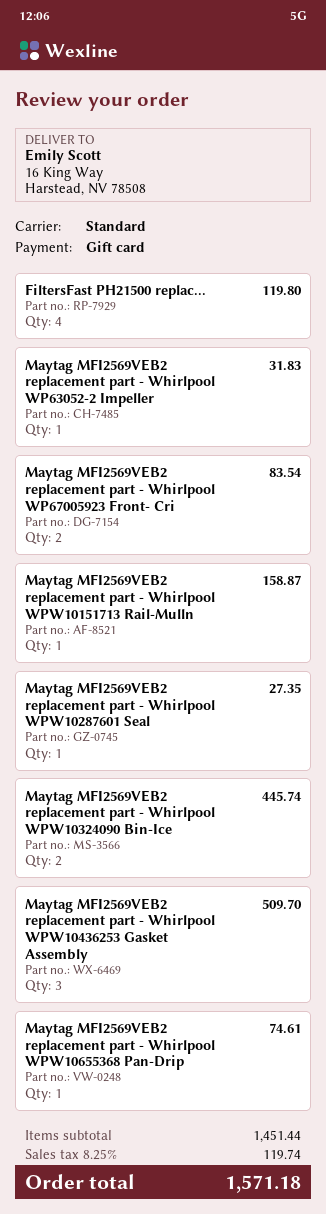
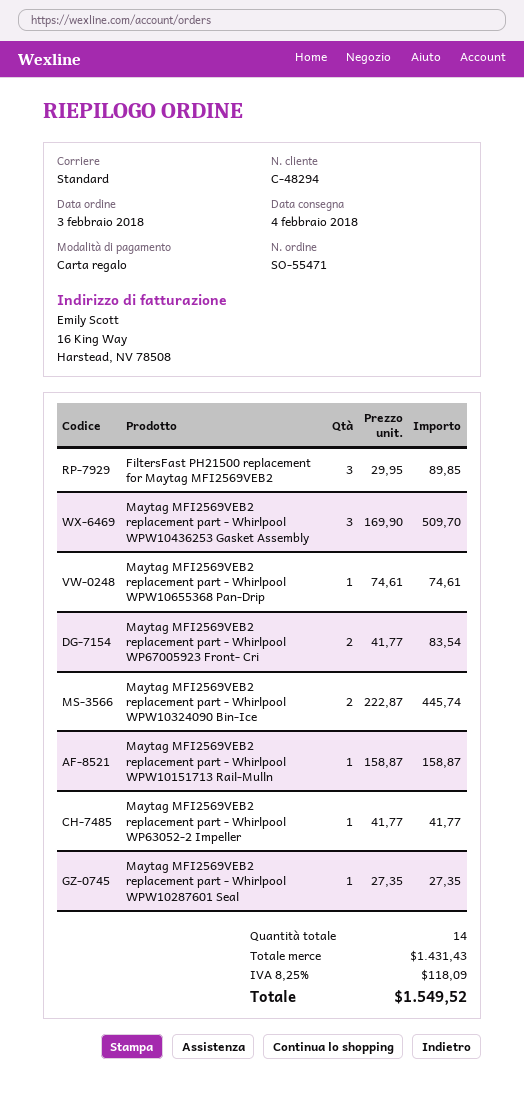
FiltersFast PH21500 replac...: 4 for 119.80 -> 3 for 89.85
Maytag MFI2569VEB2 replacement part - Whirlpool WP63052-2 Impeller: 1 for 31.83 -> 1 for 41.77
subtotal: 1451.44 -> 1431.43
tax: 8.25% = 119.74 -> 8.25% = 118.09
total: 1571.18 -> 1549.52

